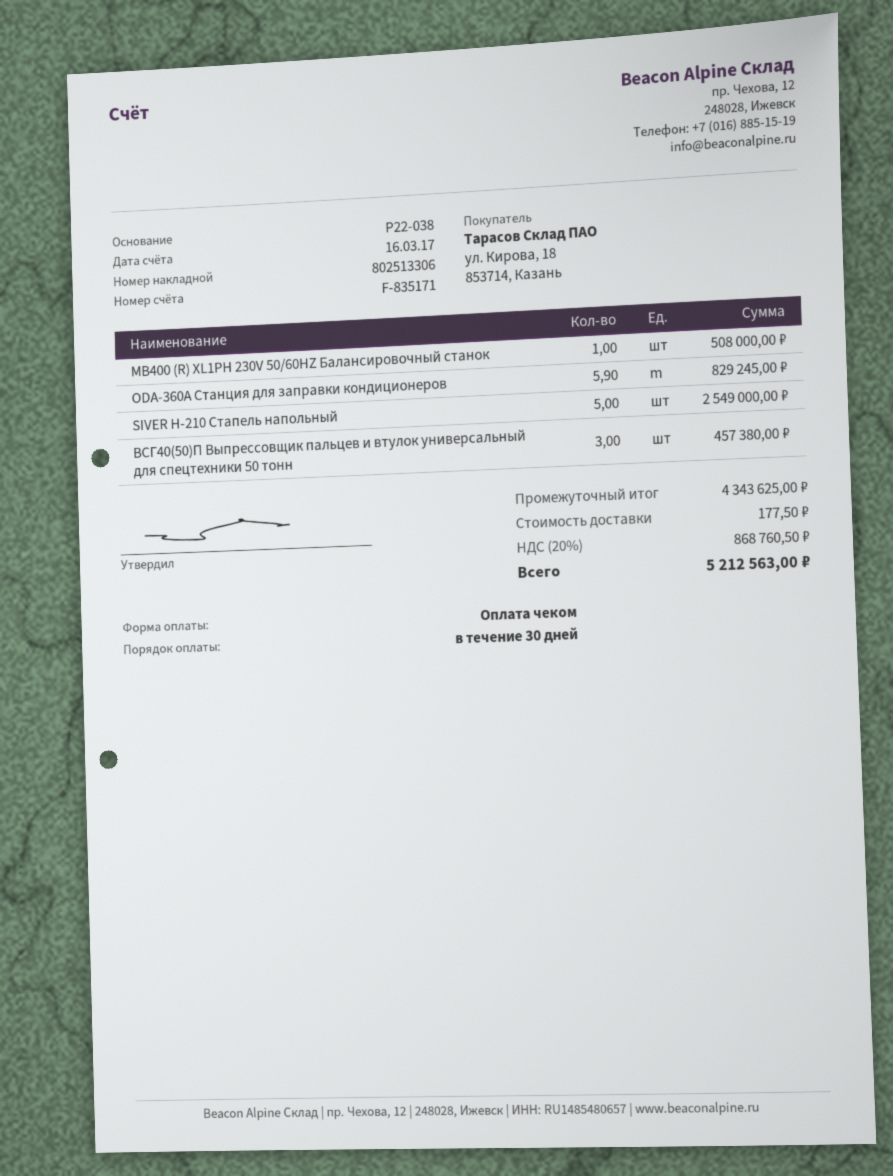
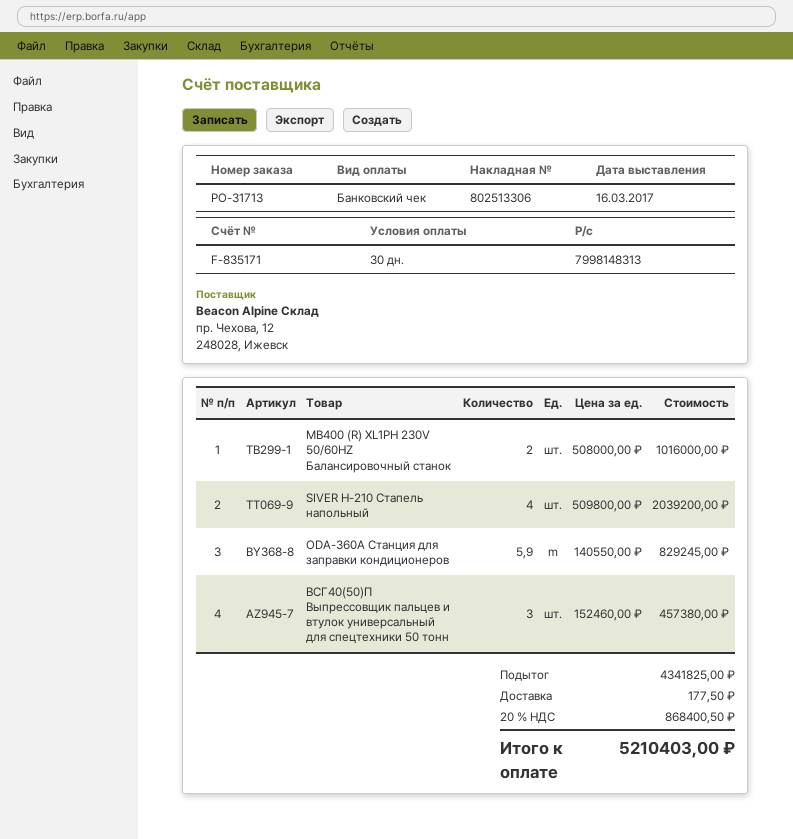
MB400 (R) XL1PH 230V 50/60HZ Балансировочный станок: 1 for 508000.00 -> 2 for 1016000.00
SIVER H-210 Стапель напольный: 5 for 2549000.00 -> 4 for 2039200.00
subtotal: 4343625.00 -> 4341825.00
tax: 20% = 868760.50 -> 20% = 868400.50
total: 5212563.00 -> 5210403.00

